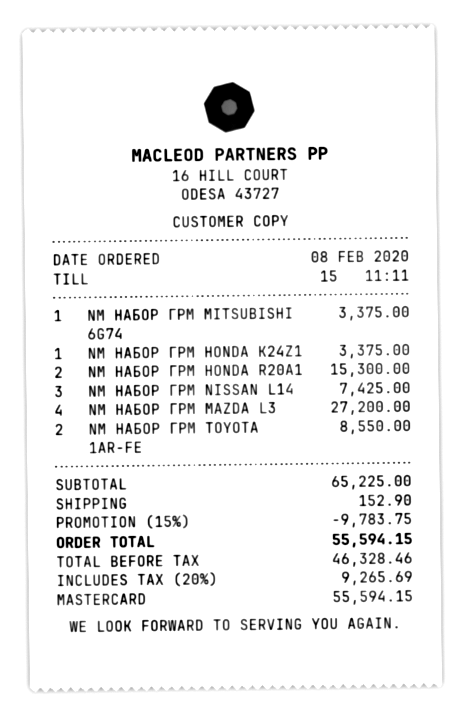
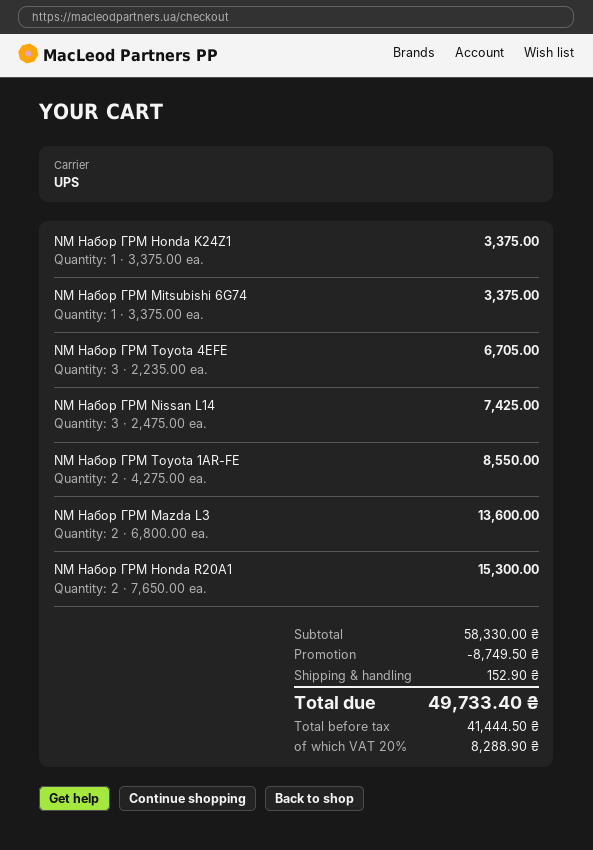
NM НАБОР ГРМ MAZDA L3: 4 for 27200.00 -> 2 for 13600.00
NM Набор ГРМ Toyota 4EFE: none -> 3 for 6705.00
subtotal: 65225.00 -> 58330.00
discount: 9783.75 -> 8749.50
net: 46328.46 -> 41444.50
tax: 20% = 9265.69 -> 20% = 8288.90
total: 55594.15 -> 49733.40

